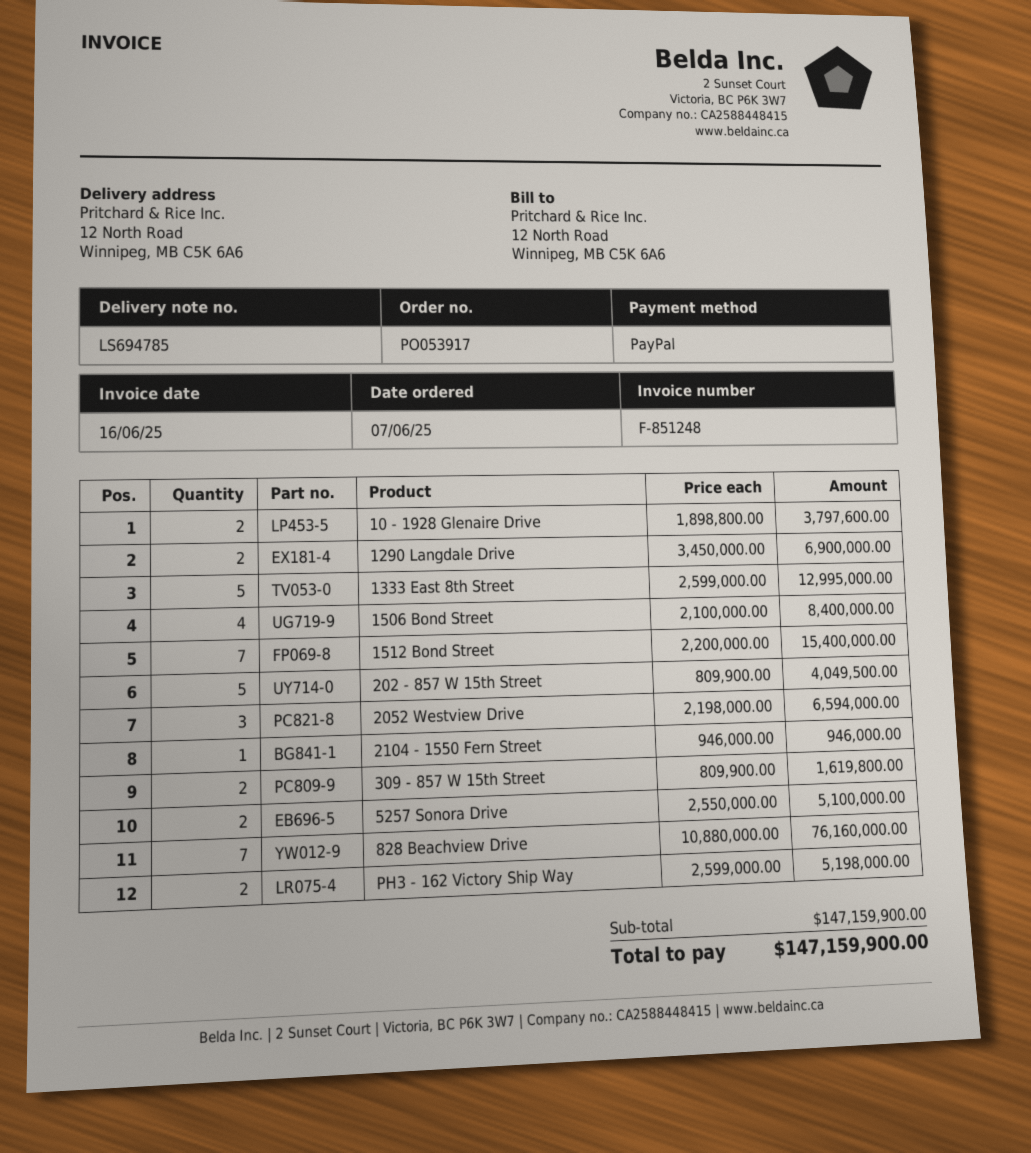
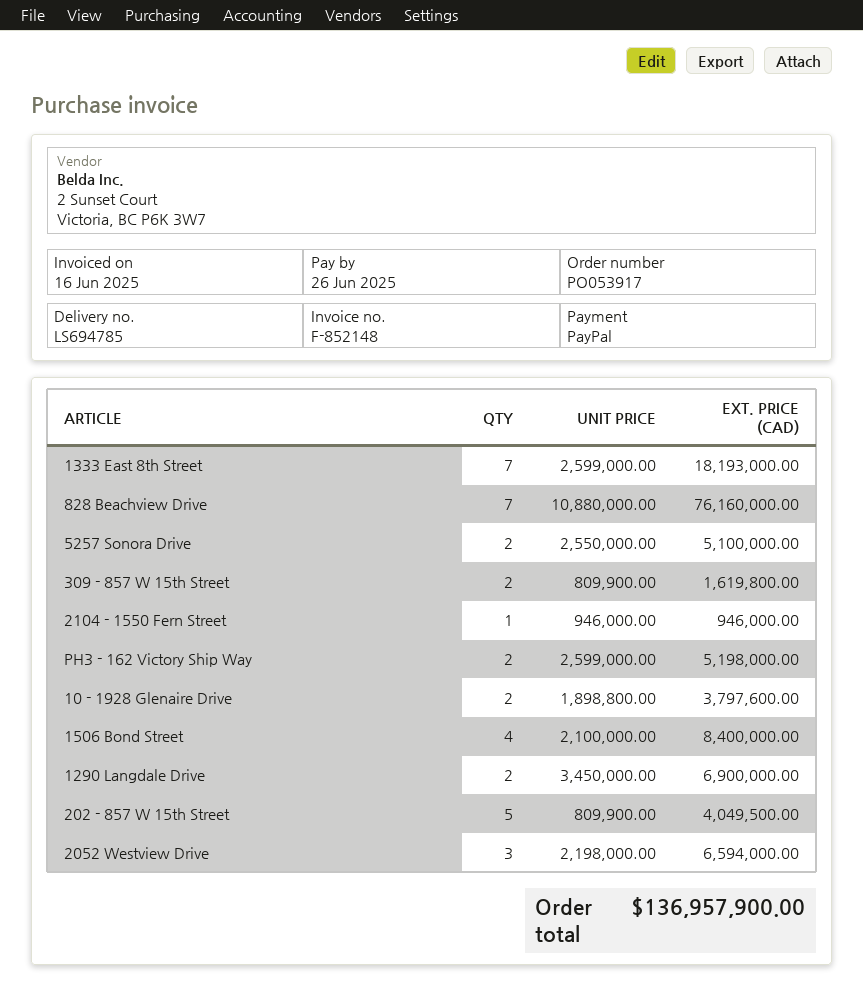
invoice number: F-851248 -> F-852148
1333 East 8th Street: 5 x 2599000.00 = 12995000.00 -> 7 x 2599000.00 = 18193000.00
1512 Bond Street: 7 x 2200000.00 = 15400000.00 -> none
total: 147159900.00 -> 136957900.00

